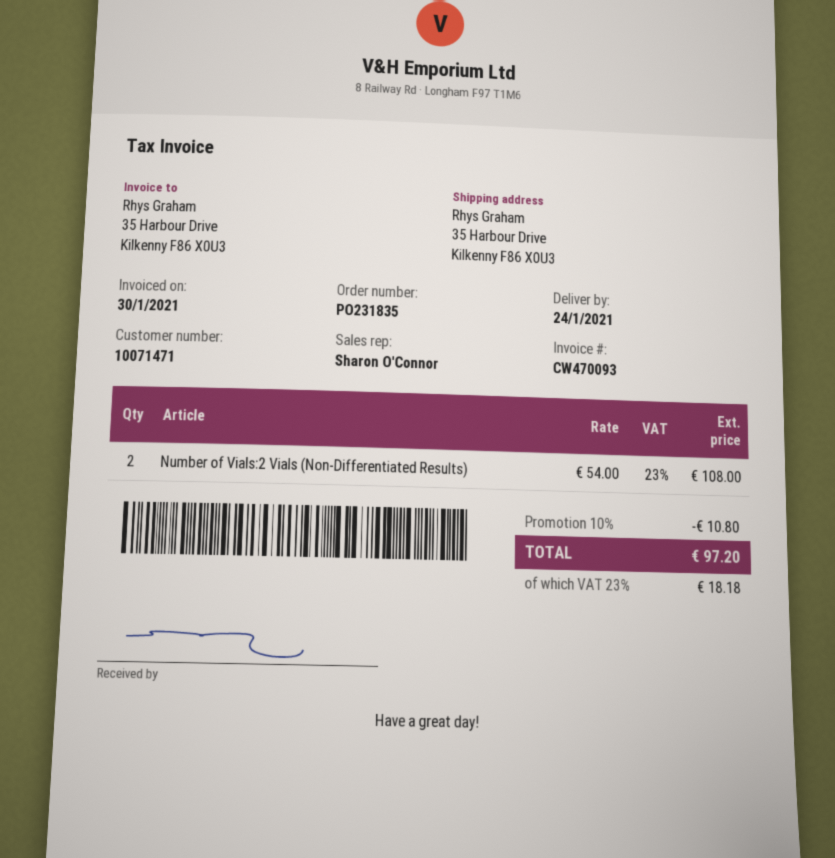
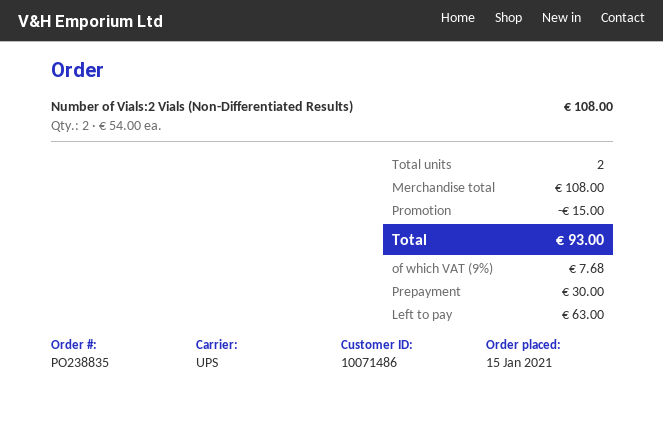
order number: PO231835 -> PO238835
customer number: 10071471 -> 10071486
discount: 10.80 -> 15.00
tax: 23% = 18.18 -> 9% = 7.68
total: 97.20 -> 93.00

